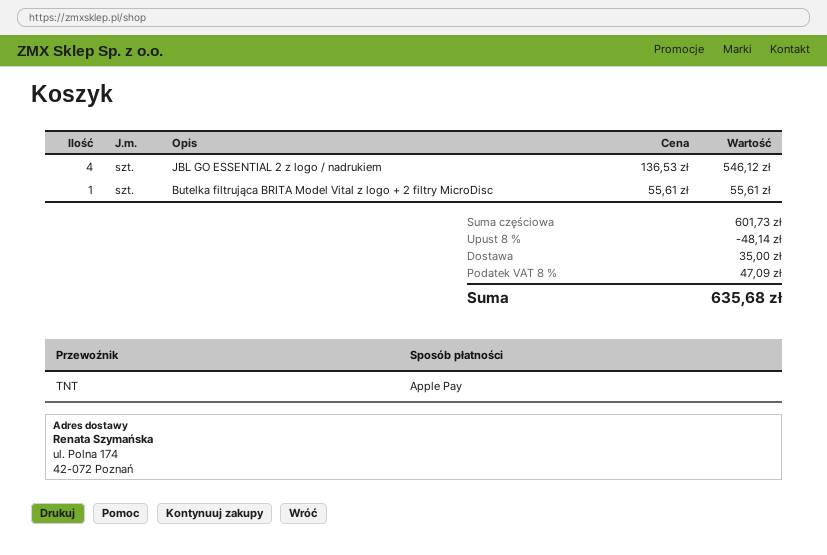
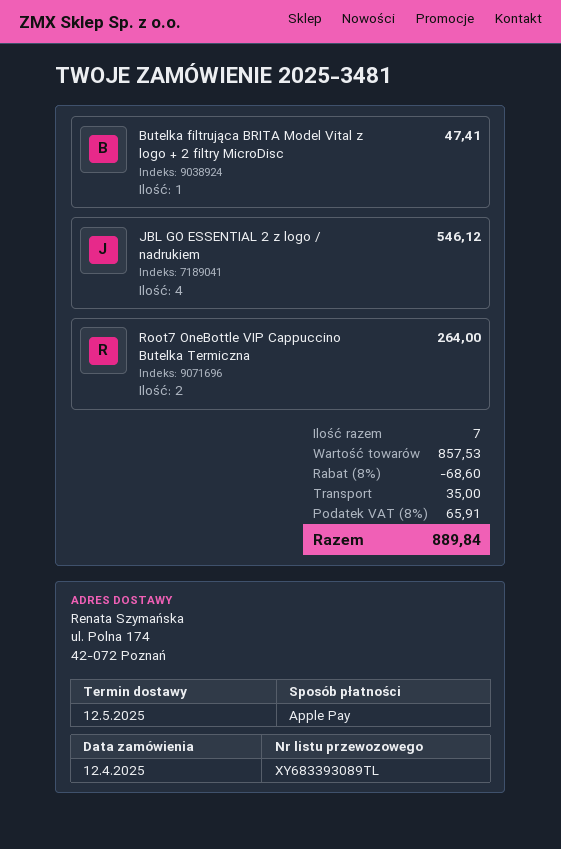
Butelka filtrująca BRITA Model Vital z logo + 2 filtry MicroDisc: 1 for 55.61 -> 1 for 47.41
Root7 OneBottle VIP Cappuccino Butelka Termiczna: none -> 2 for 264.00
subtotal: 601.73 -> 857.53
discount: 8% = 48.14 -> 8% = 68.60
tax: 8% = 47.09 -> 8% = 65.91
total: 635.68 -> 889.84

